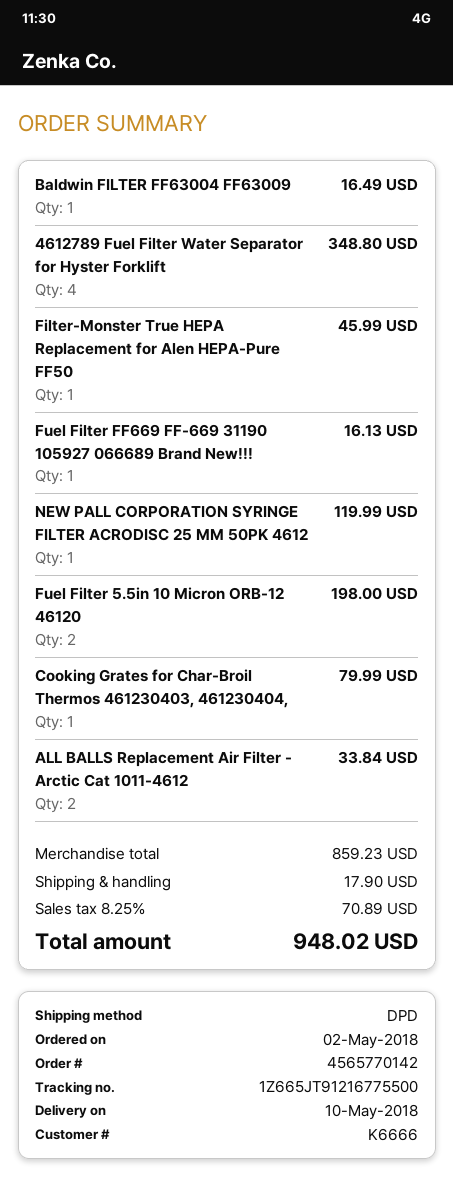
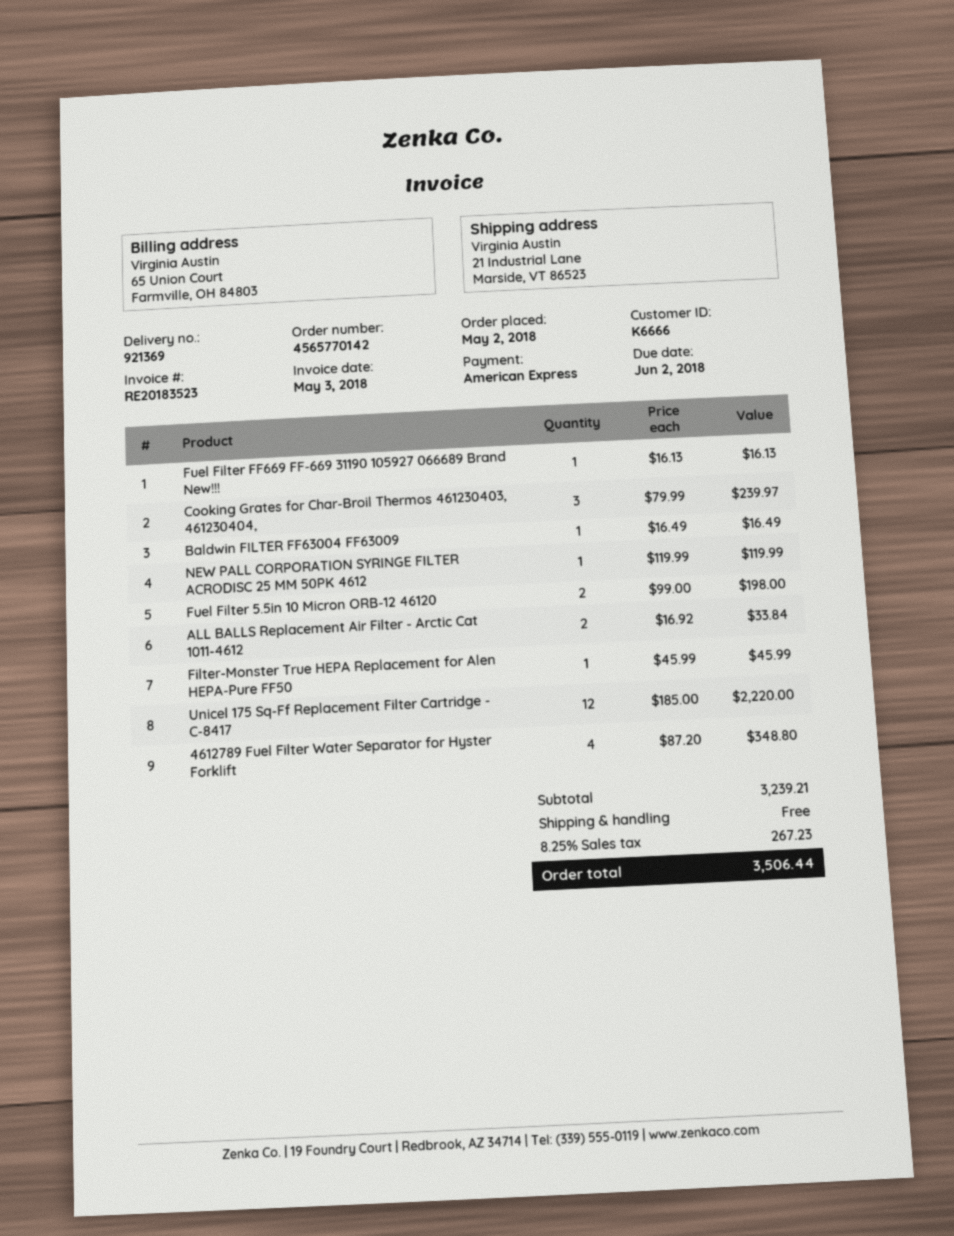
Cooking Grates for Char-Broil Thermos 461230403, 461230404,: 1 for 79.99 -> 3 for 239.97
Unicel 175 Sq-Ff Replacement Filter Cartridge - C-8417: none -> 12 for 2220.00
subtotal: 859.23 -> 3239.21
shipping: 17.90 -> 0.00
tax: 8.25% = 70.89 -> 8.25% = 267.23
total: 948.02 -> 3506.44

